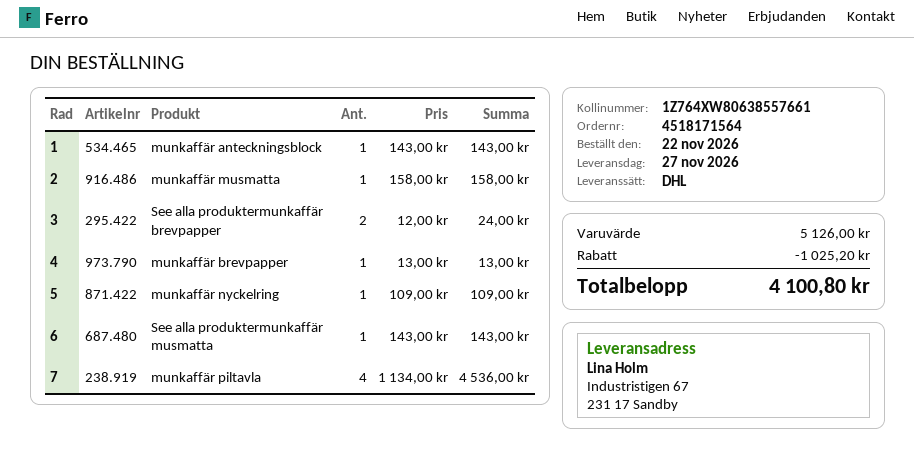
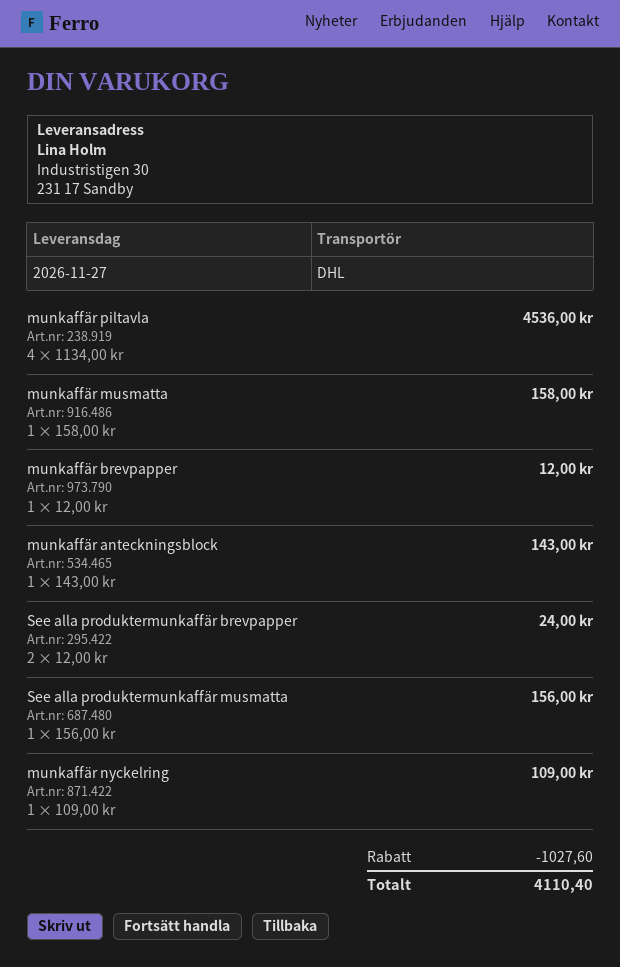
ship to: Industristigen 67, 231 17 Sandby -> Industristigen 30, 231 17 Sandby
munkaffär brevpapper: 1 x 13.00 = 13.00 -> 1 x 12.00 = 12.00
See alla produktermunkaffär musmatta: 1 x 143.00 = 143.00 -> 1 x 156.00 = 156.00
discount: 1025.20 -> 1027.60
total: 4100.80 -> 4110.40

